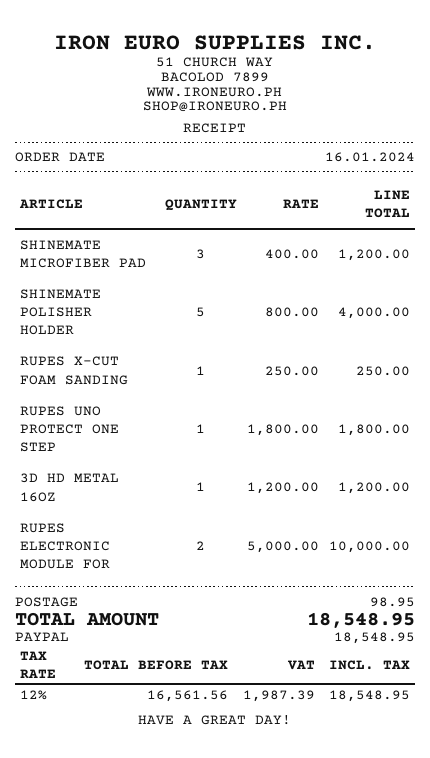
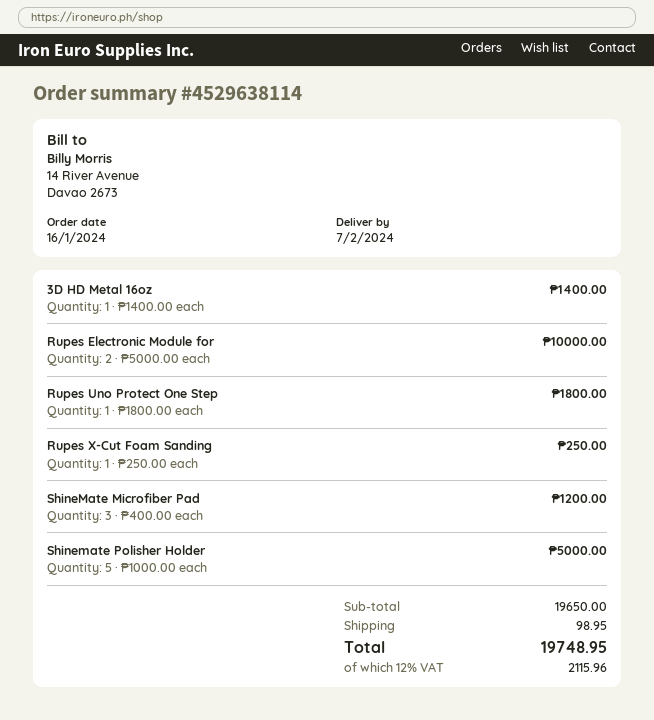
SHINEMATE POLISHER HOLDER: 5 x 800.00 = 4000.00 -> 5 x 1000.00 = 5000.00
3D HD METAL 16OZ: 1 x 1200.00 = 1200.00 -> 1 x 1400.00 = 1400.00
tax: 12% = 1987.39 -> 12% = 2115.96
total: 18548.95 -> 19748.95

